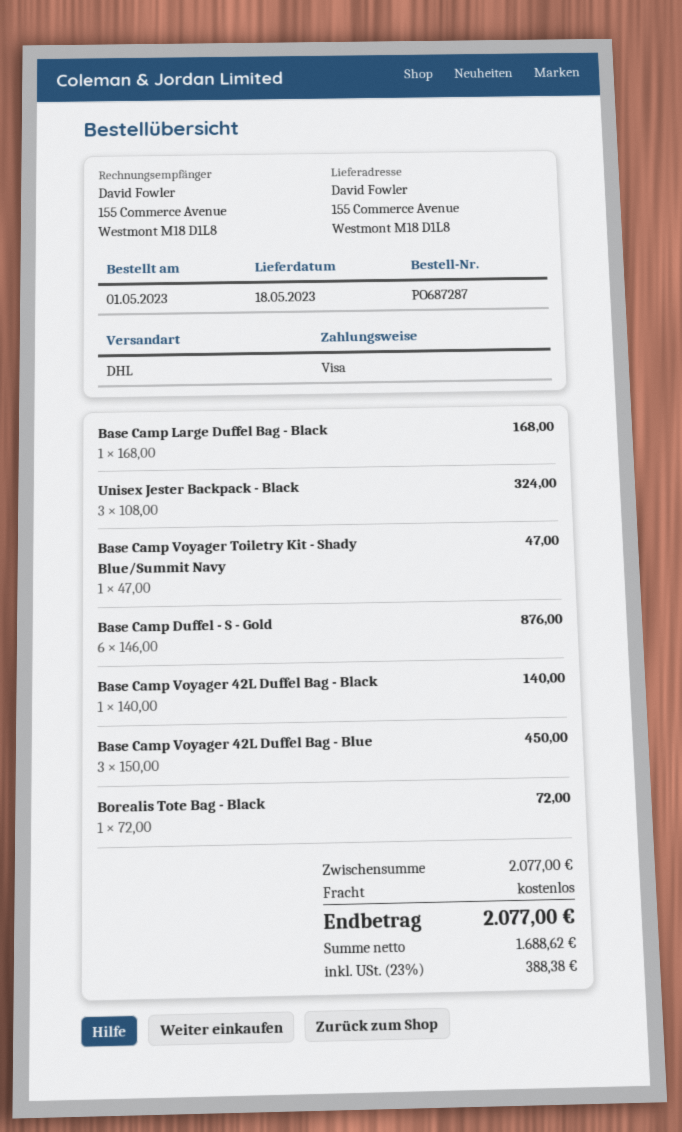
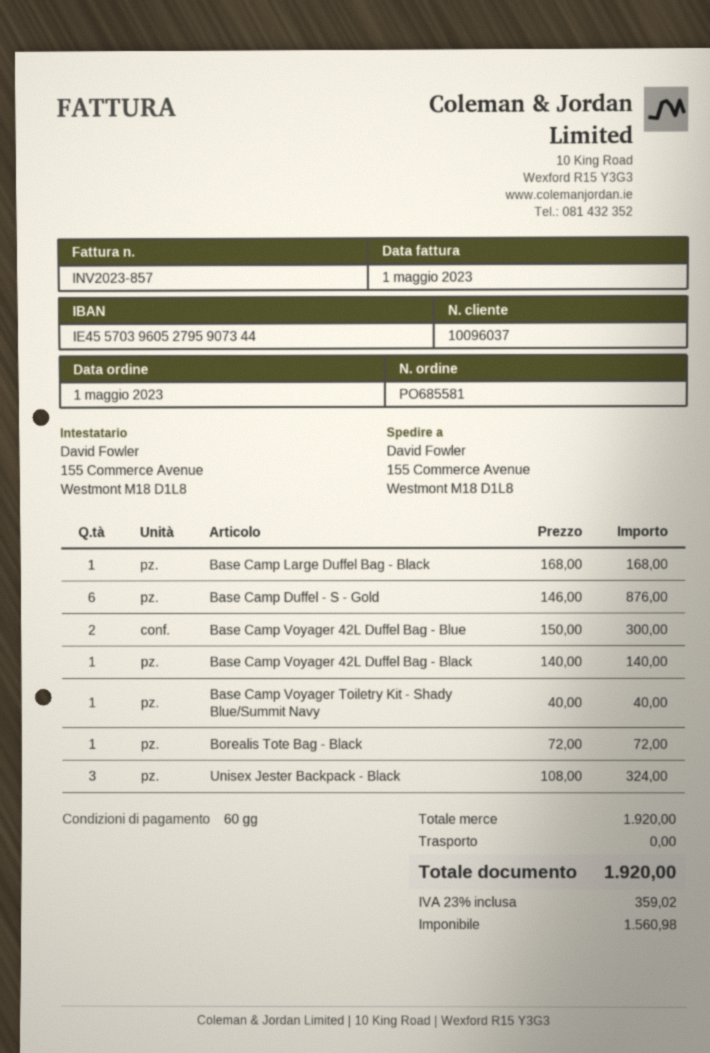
order number: PO687287 -> PO685581
Base Camp Voyager Toiletry Kit - Shady Blue/Summit Navy: 1 x 47.00 = 47.00 -> 1 x 40.00 = 40.00
Base Camp Voyager 42L Duffel Bag - Blue: 3 x 150.00 = 450.00 -> 2 x 150.00 = 300.00
subtotal: 2077.00 -> 1920.00
net: 1688.62 -> 1560.98
tax: 23% = 388.38 -> 23% = 359.02
total: 2077.00 -> 1920.00

